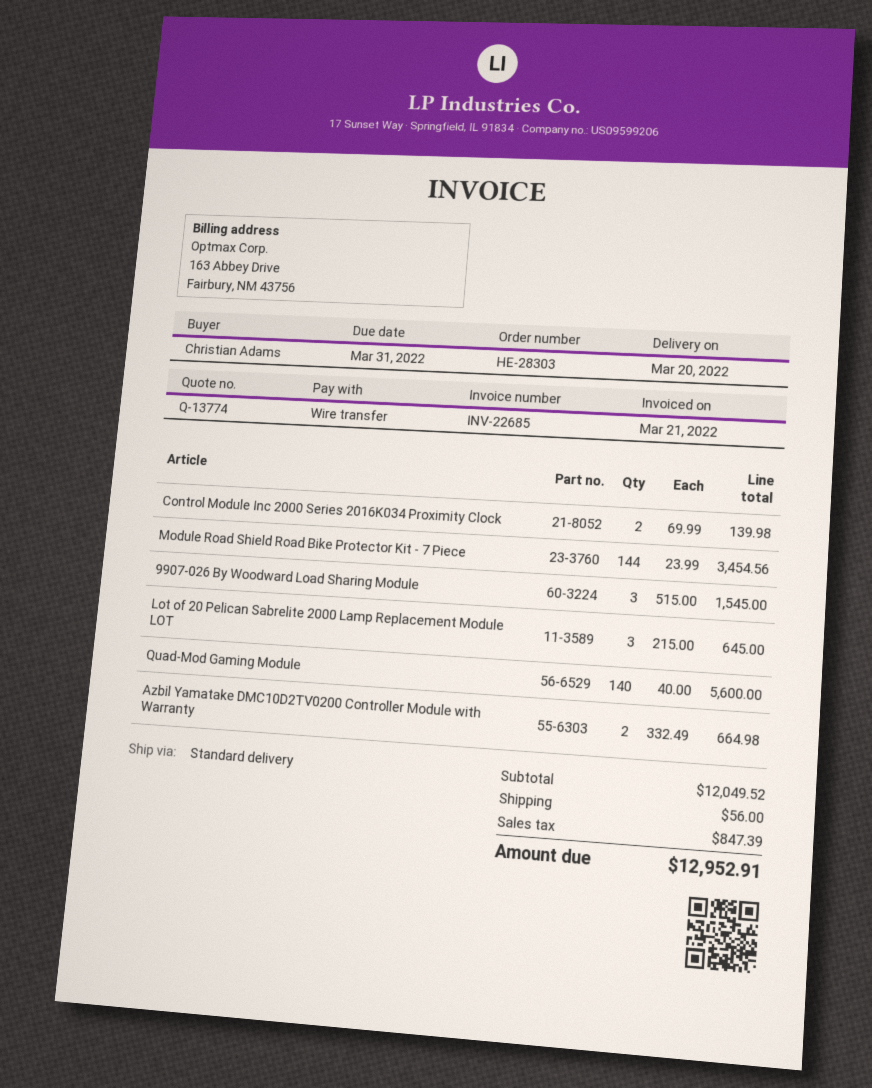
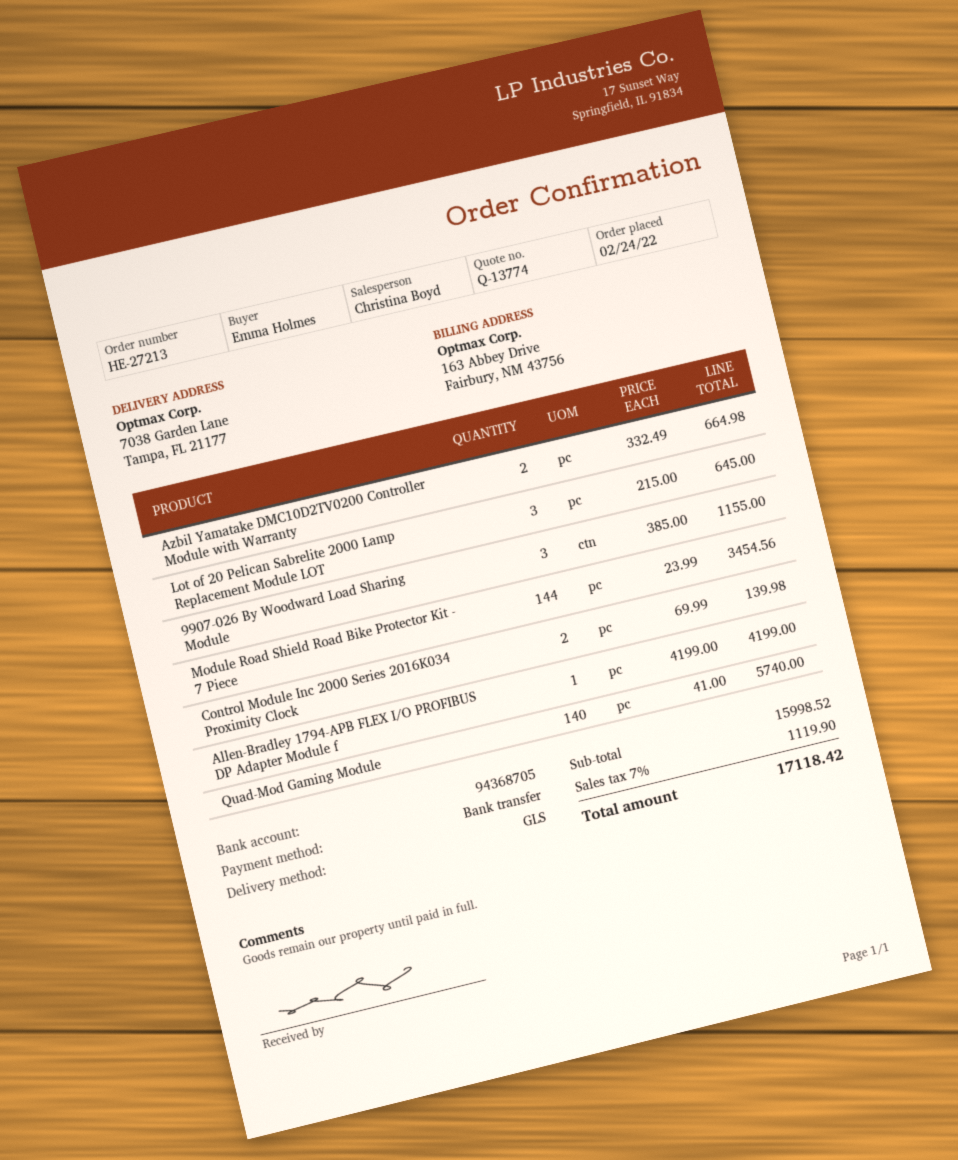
order number: HE-28303 -> HE-27213
ordered by: Christian Adams -> Emma Holmes
shipping method: standard -> GLS
9907-026 By Woodward Load Sharing Module: 3 x 515.00 = 1545.00 -> 3 x 385.00 = 1155.00
Quad-Mod Gaming Module: 140 x 40.00 = 5600.00 -> 140 x 41.00 = 5740.00
Allen-Bradley 1794-APB FLEX I/O PROFIBUS DP Adapter Module f: none -> 1 x 4199.00 = 4199.00
subtotal: 12049.52 -> 15998.52
shipping: 56.00 -> none
tax: 847.39 -> 1119.90
total: 12952.91 -> 17118.42

